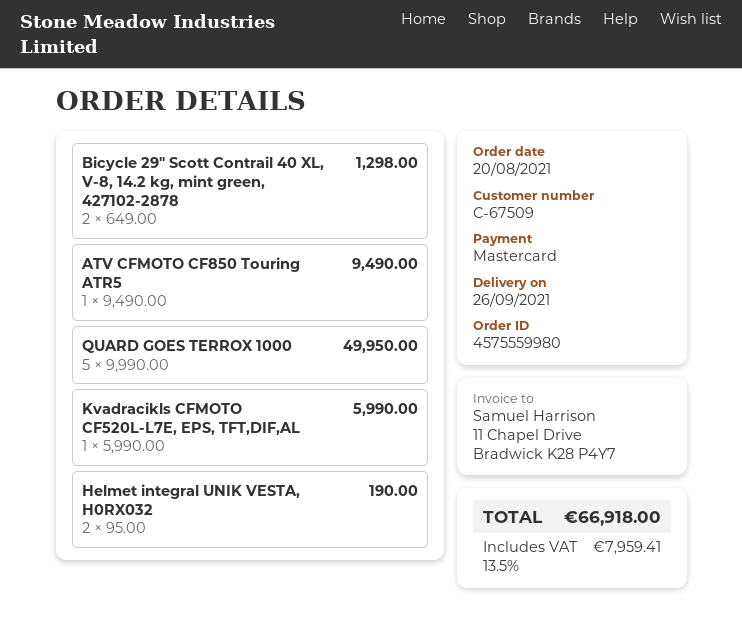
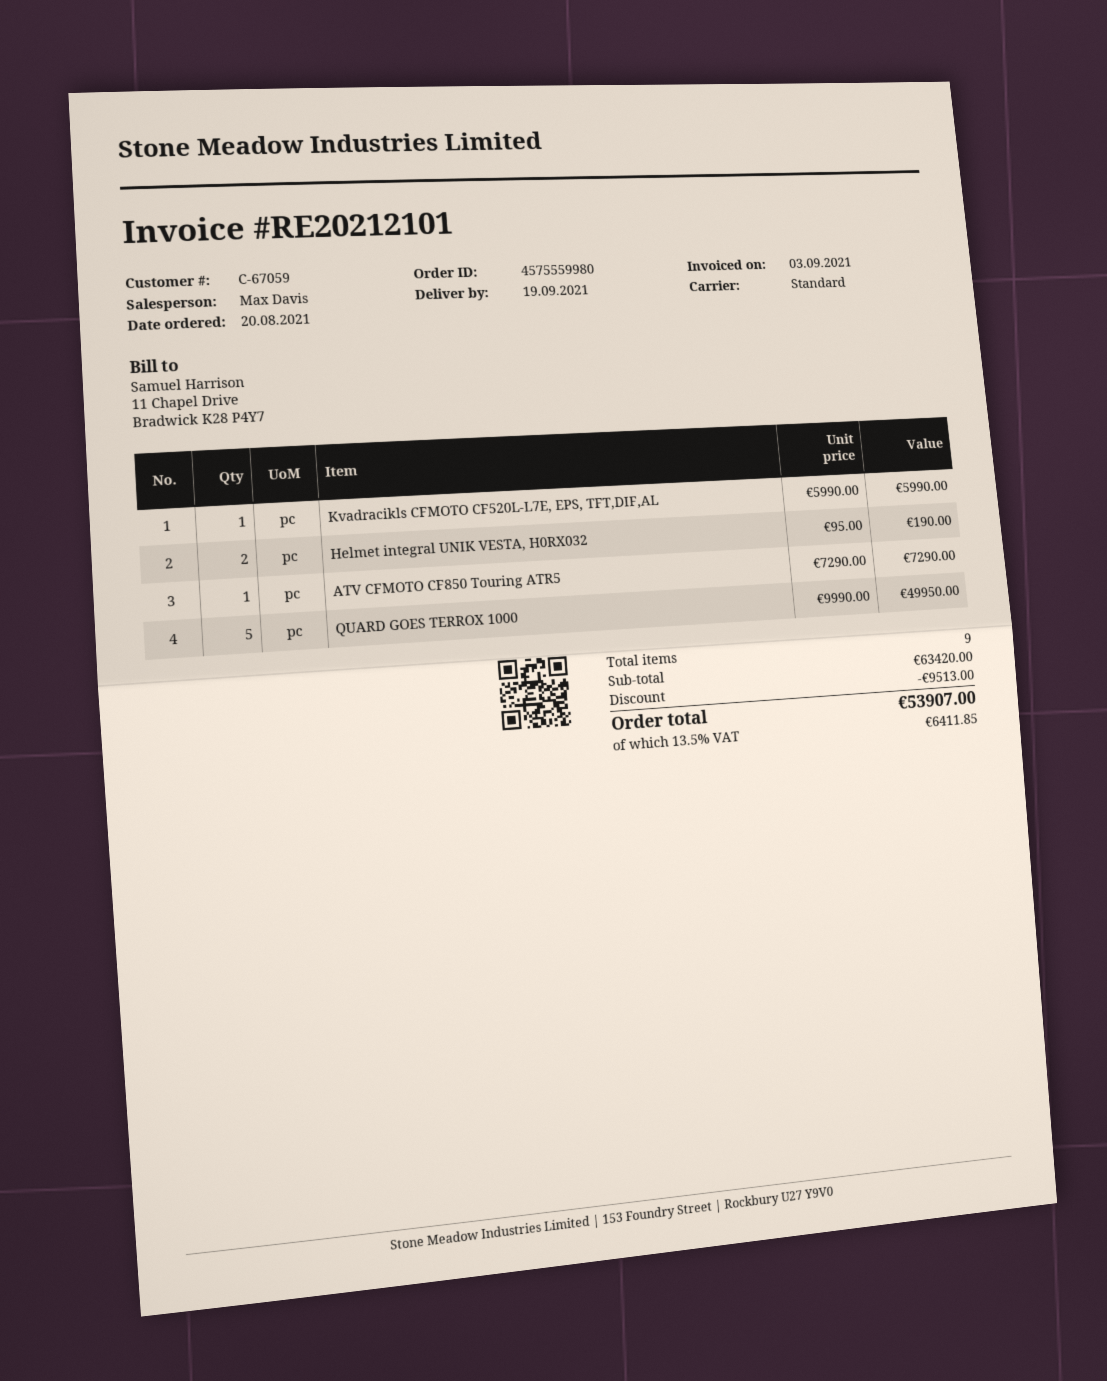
delivery date: 2021-09-26 -> 2021-09-19
customer number: C-67509 -> C-67059
Bicycle 29'' Scott Contrail 40 XL, V-8, 14.2 kg, mint green, 427102-2878: 2 x 649.00 = 1298.00 -> none
ATV CFMOTO CF850 Touring ATR5: 1 x 9490.00 = 9490.00 -> 1 x 7290.00 = 7290.00
discount: none -> 9513.00
tax: 13.5% = 7959.41 -> 13.5% = 6411.85
total: 66918.00 -> 53907.00

